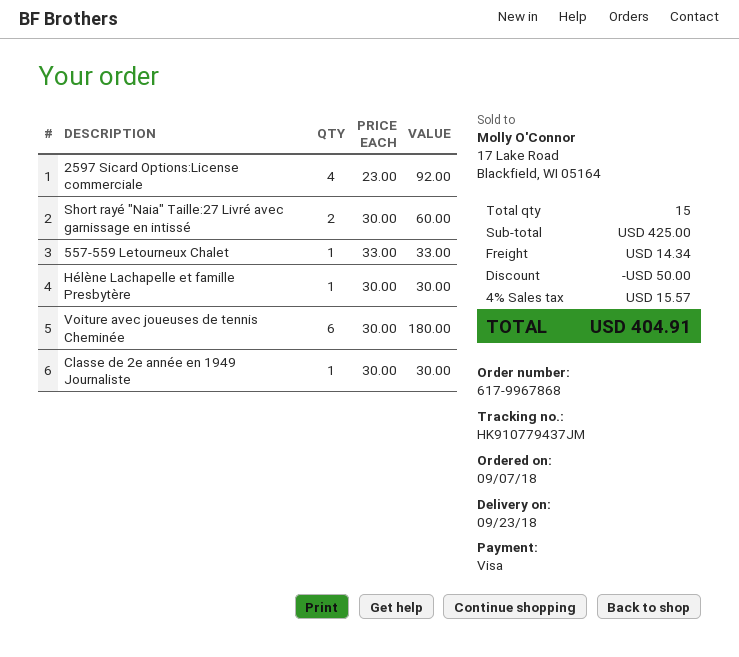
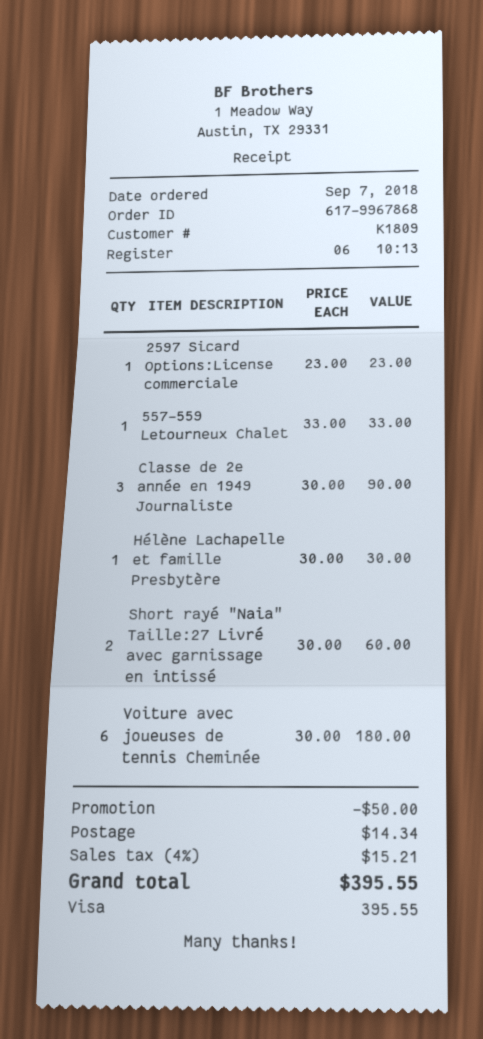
2597 Sicard Options:License commerciale: 4 x 23.00 = 92.00 -> 1 x 23.00 = 23.00
Classe de 2e année en 1949 Journaliste: 1 x 30.00 = 30.00 -> 3 x 30.00 = 90.00
tax: 4% = 15.57 -> 4% = 15.21
total: 404.91 -> 395.55

